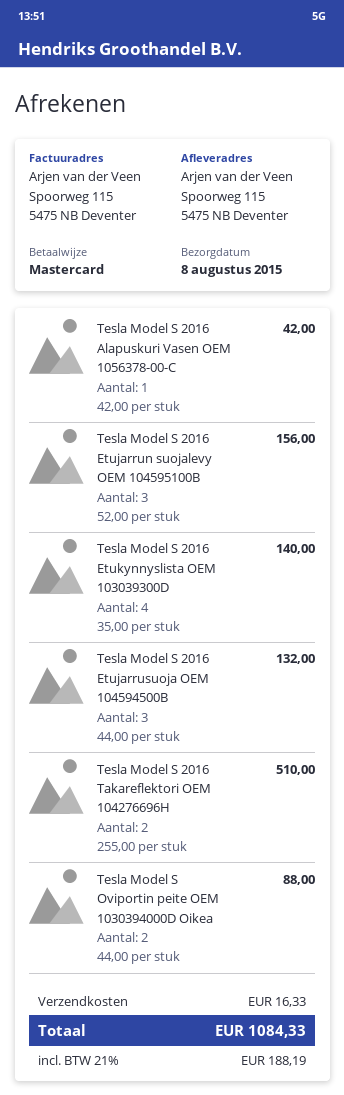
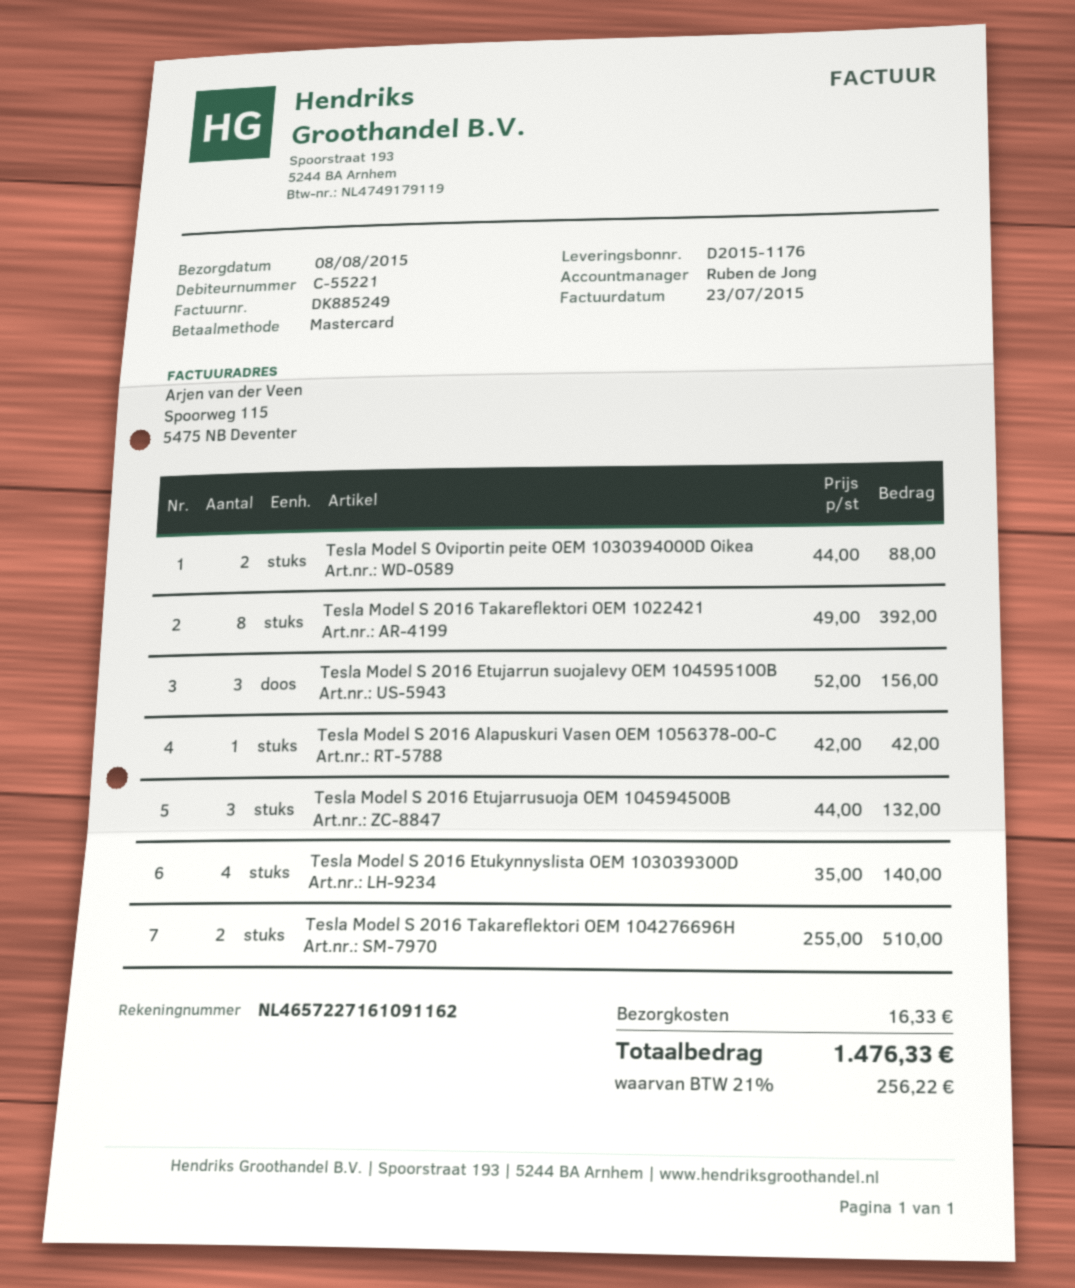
Tesla Model S 2016 Takareflektori OEM 1022421: none -> 8 x 49.00 = 392.00
tax: 21% = 188.19 -> 21% = 256.22
total: 1084.33 -> 1476.33

